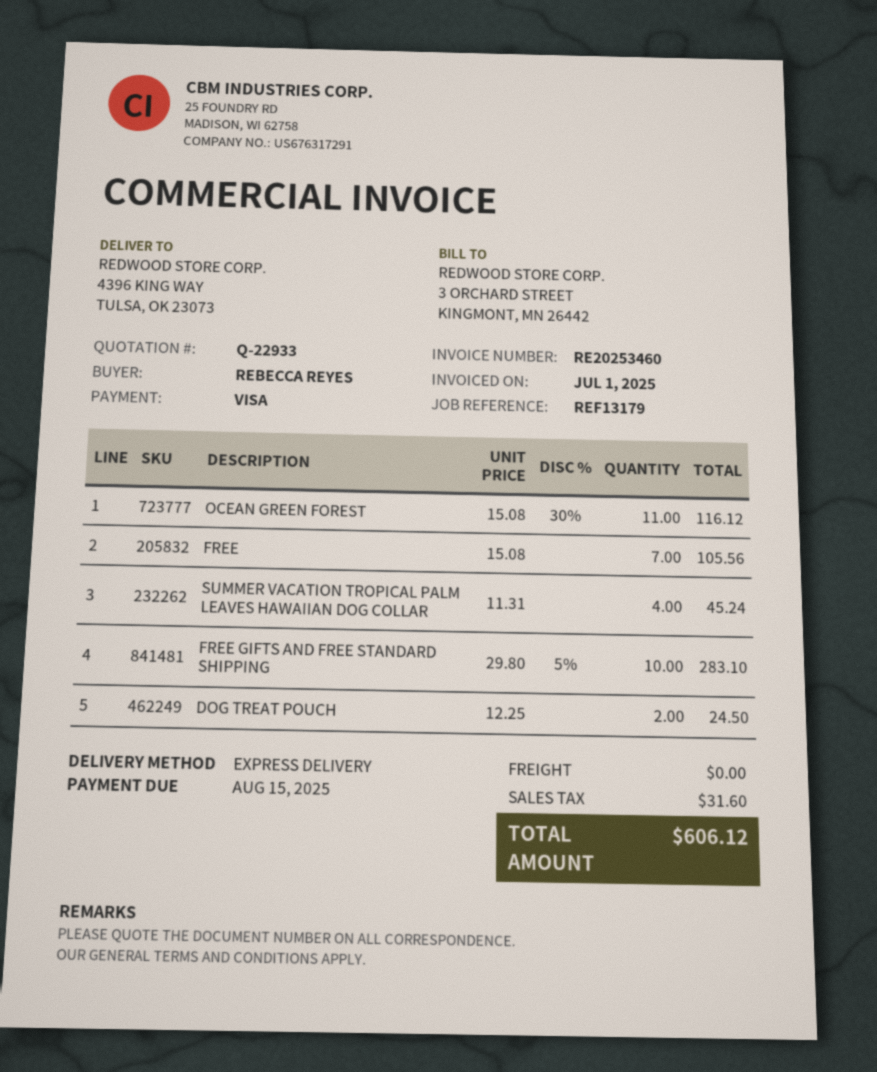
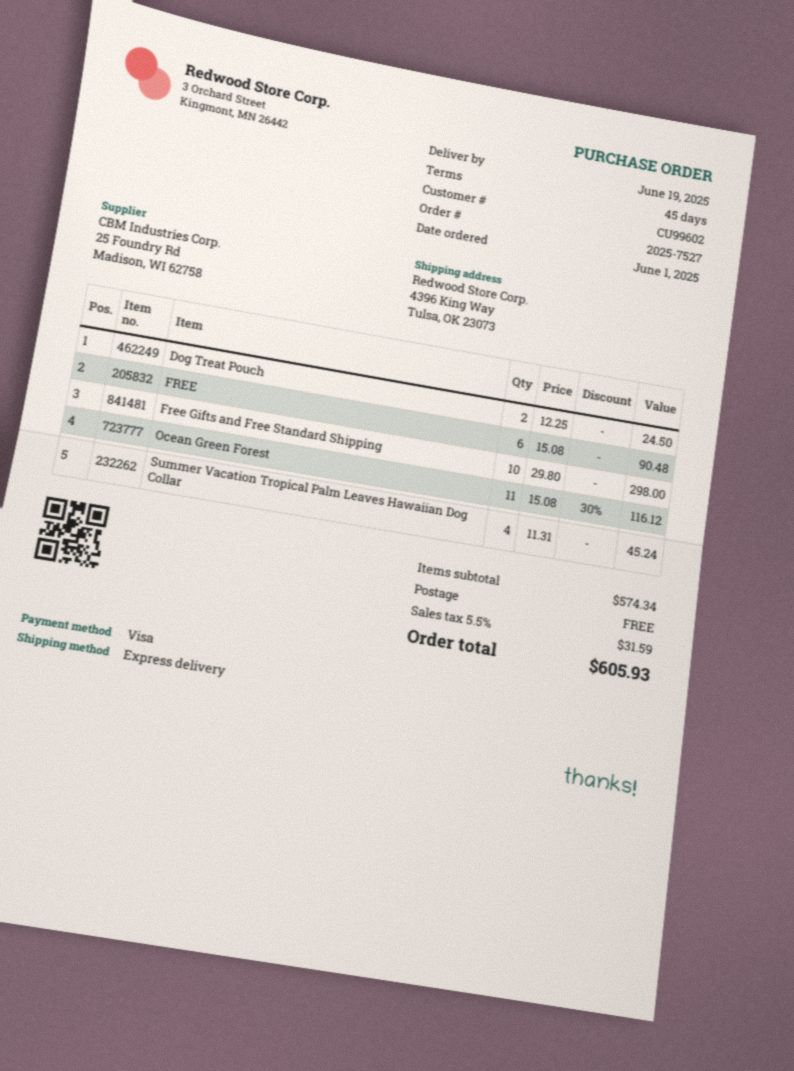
FREE: 7 x 15.08 = 105.56 -> 6 x 15.08 = 90.48
FREE GIFTS AND FREE STANDARD SHIPPING: 10 x 29.80 - 5% = 283.10 -> 10 x 29.80 = 298.00
tax: 31.60 -> 31.59
total: 606.12 -> 605.93

